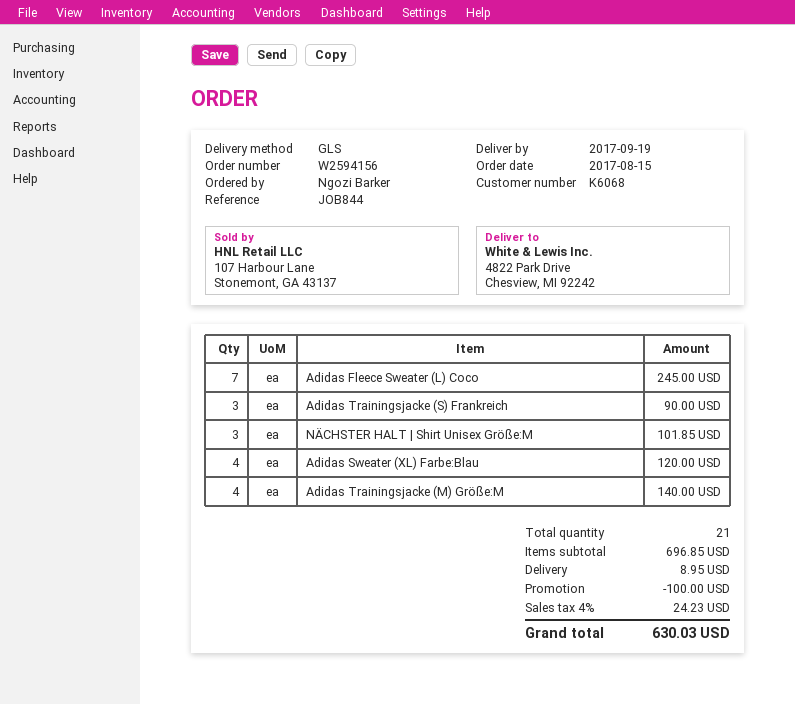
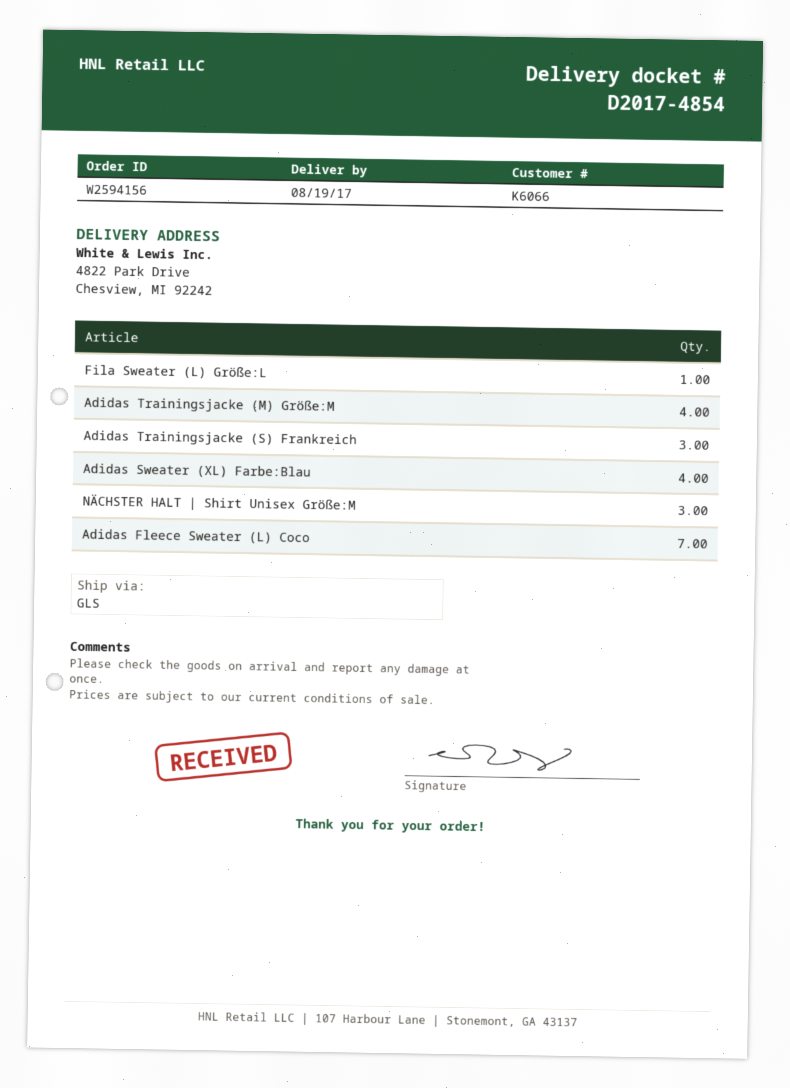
delivery date: 2017-09-19 -> 2017-08-19
customer number: K6068 -> K6066
Fila Sweater (L) Größe:L: none -> 1

